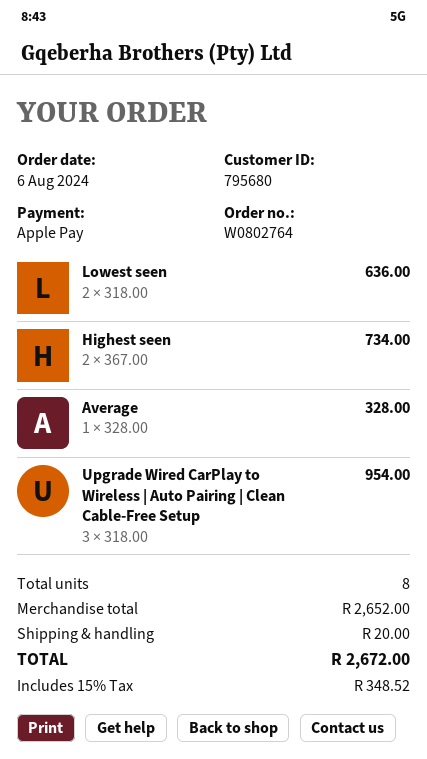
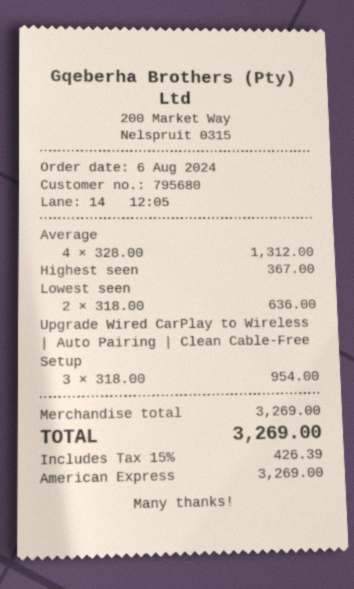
payment method: Apple Pay -> American Express
Highest seen: 2 x 367.00 = 734.00 -> 1 x 367.00 = 367.00
Average: 1 x 328.00 = 328.00 -> 4 x 328.00 = 1312.00
subtotal: 2652.00 -> 3269.00
shipping: 20.00 -> none
tax: 15% = 348.52 -> 15% = 426.39
total: 2672.00 -> 3269.00

